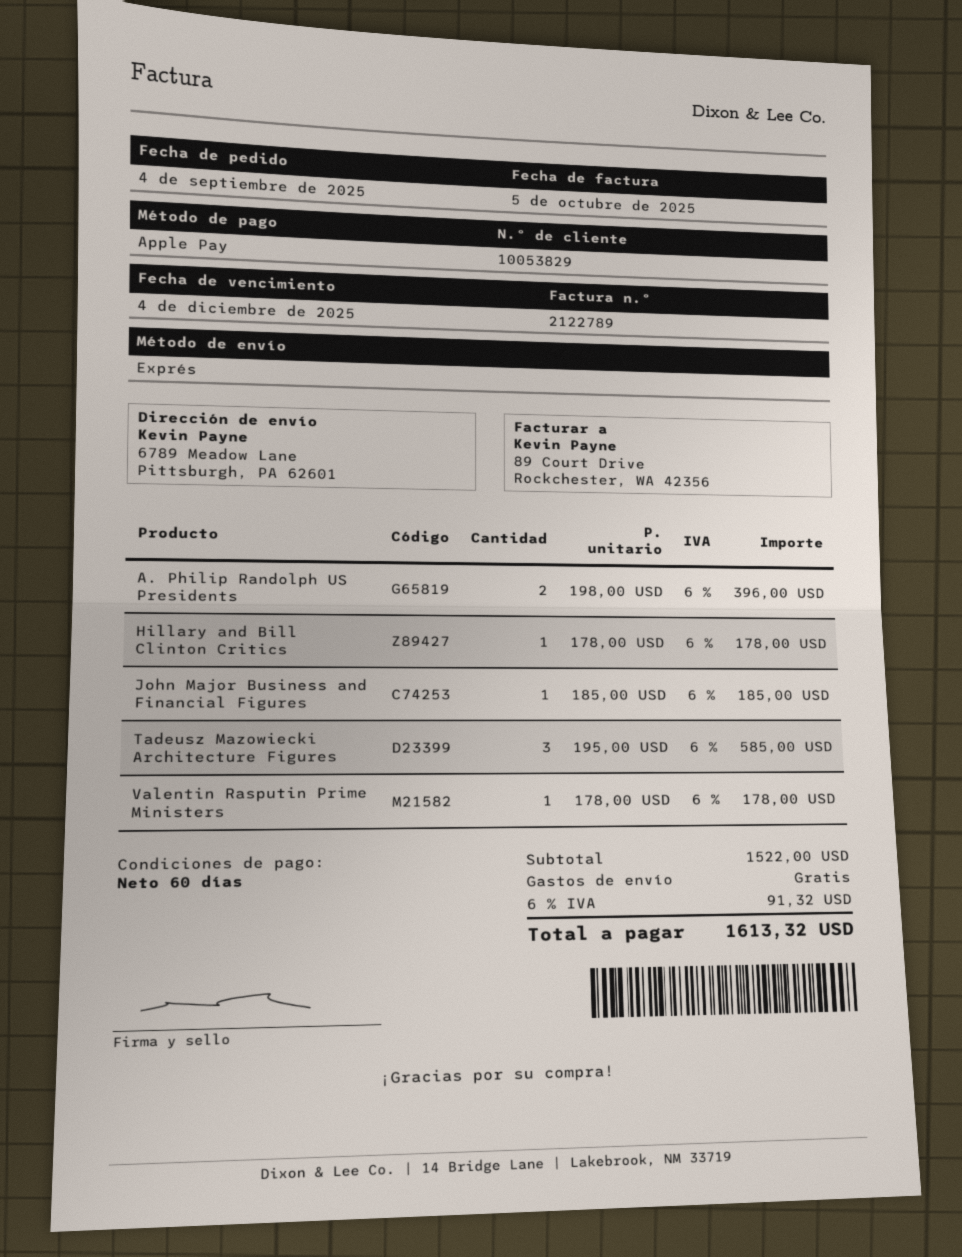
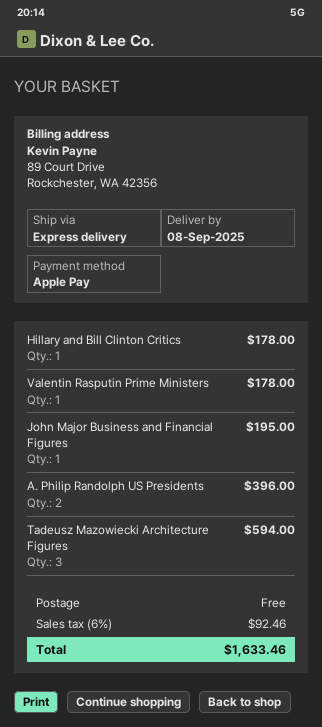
John Major Business and Financial Figures: 1 for 185.00 -> 1 for 195.00
Tadeusz Mazowiecki Architecture Figures: 3 for 585.00 -> 3 for 594.00
tax: 6% = 91.32 -> 6% = 92.46
total: 1613.32 -> 1633.46

